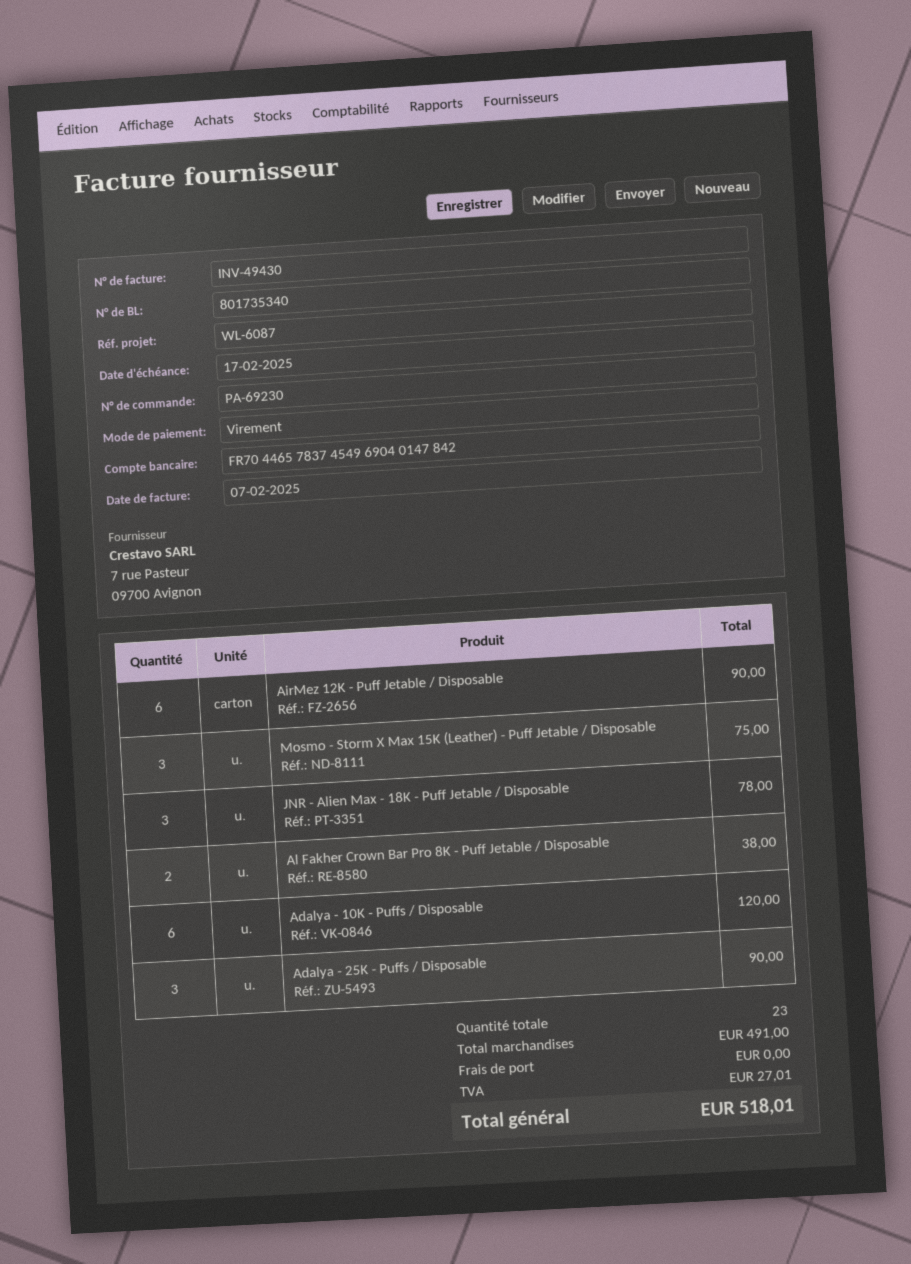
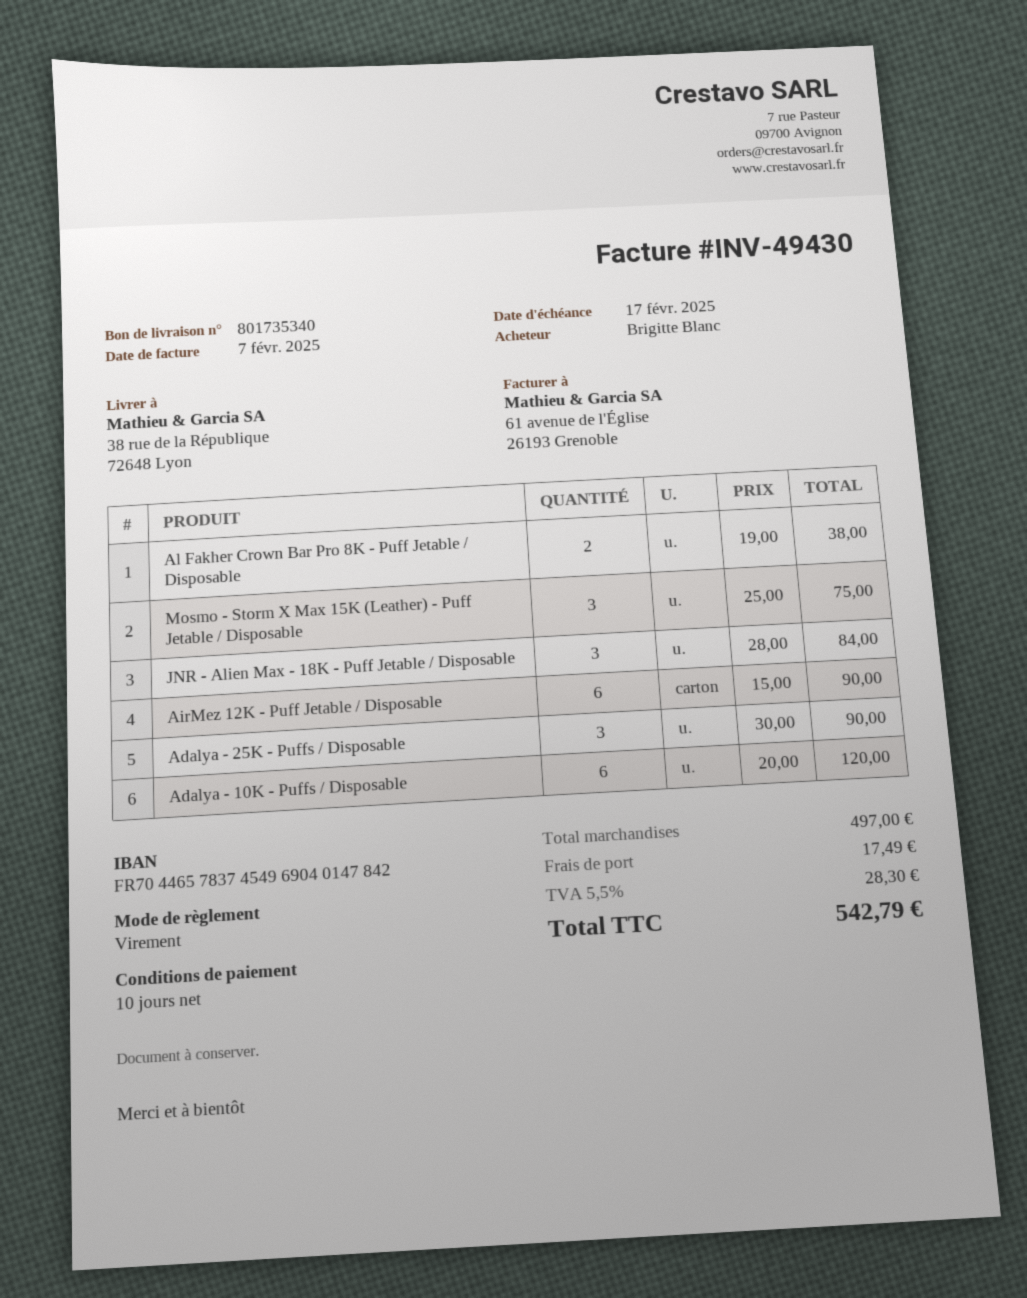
JNR - Alien Max - 18K - Puff Jetable / Disposable: 3 for 78.00 -> 3 for 84.00
subtotal: 491.00 -> 497.00
shipping: 0.00 -> 17.49
tax: 27.01 -> 28.30
total: 518.01 -> 542.79

